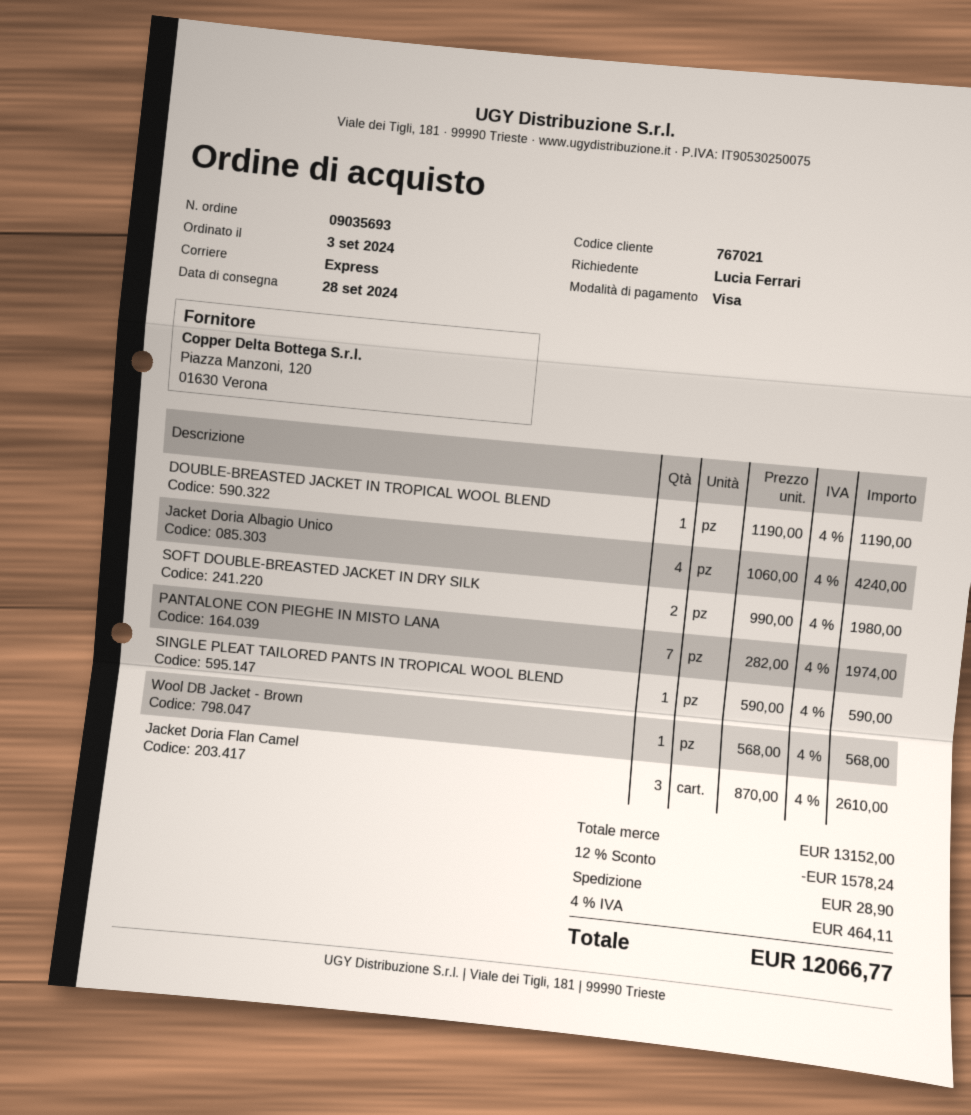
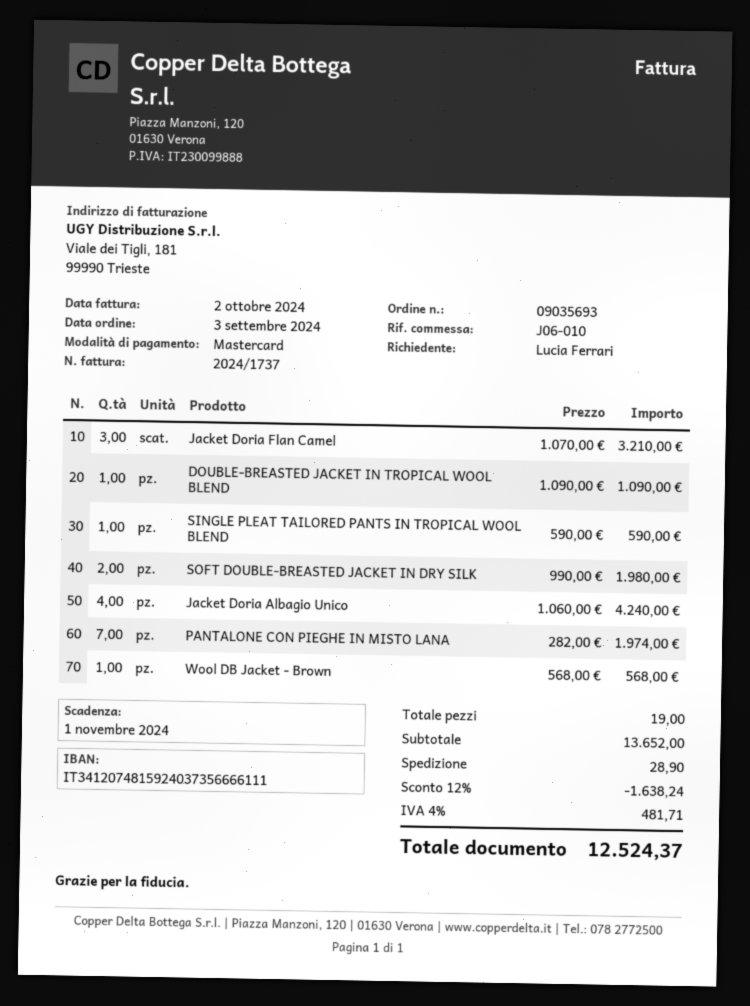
payment method: Visa -> Mastercard
DOUBLE-BREASTED JACKET IN TROPICAL WOOL BLEND: 1 x 1190.00 = 1190.00 -> 1 x 1090.00 = 1090.00
Jacket Doria Flan Camel: 3 x 870.00 = 2610.00 -> 3 x 1070.00 = 3210.00
subtotal: 13152.00 -> 13652.00
discount: 12% = 1578.24 -> 12% = 1638.24
tax: 4% = 464.11 -> 4% = 481.71
total: 12066.77 -> 12524.37

